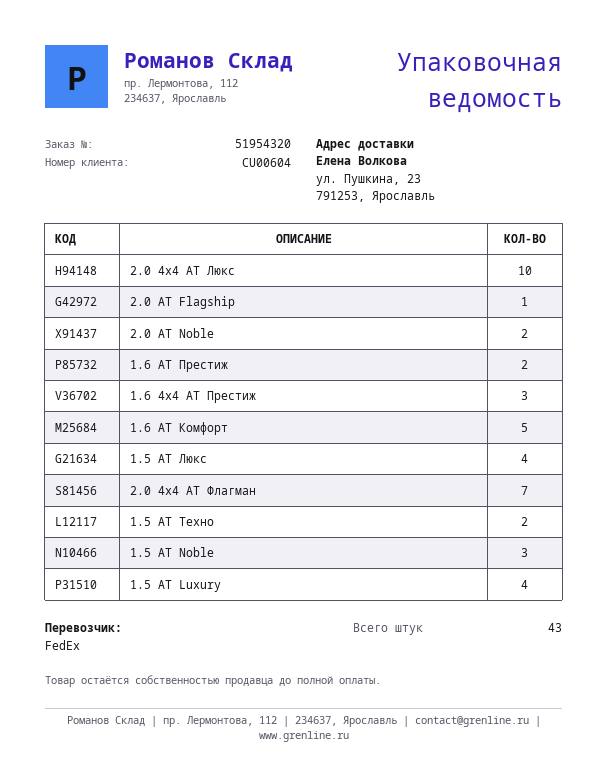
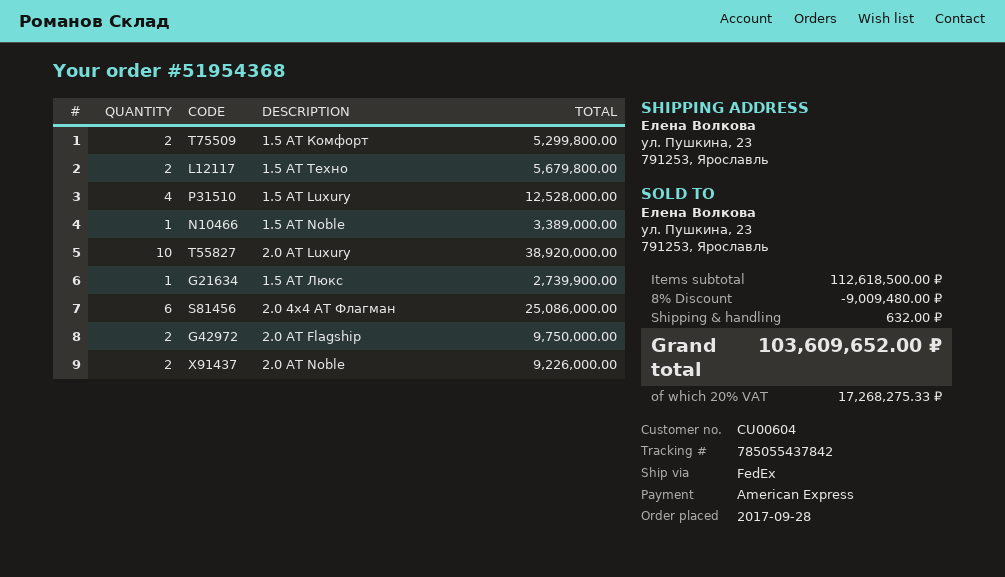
order number: 51954320 -> 51954368
2.0 4x4 AT Люкс: 10 -> none
2.0 AT Flagship: 1 -> 2
1.6 AT Престиж: 2 -> none
1.6 4x4 AT Престиж: 3 -> none
1.6 AT Комфорт: 5 -> none
1.5 AT Люкс: 4 -> 1
2.0 4x4 AT Флагман: 7 -> 6
1.5 AT Noble: 3 -> 1
1.5 AT Комфорт: none -> 2
2.0 AT Luxury: none -> 10

